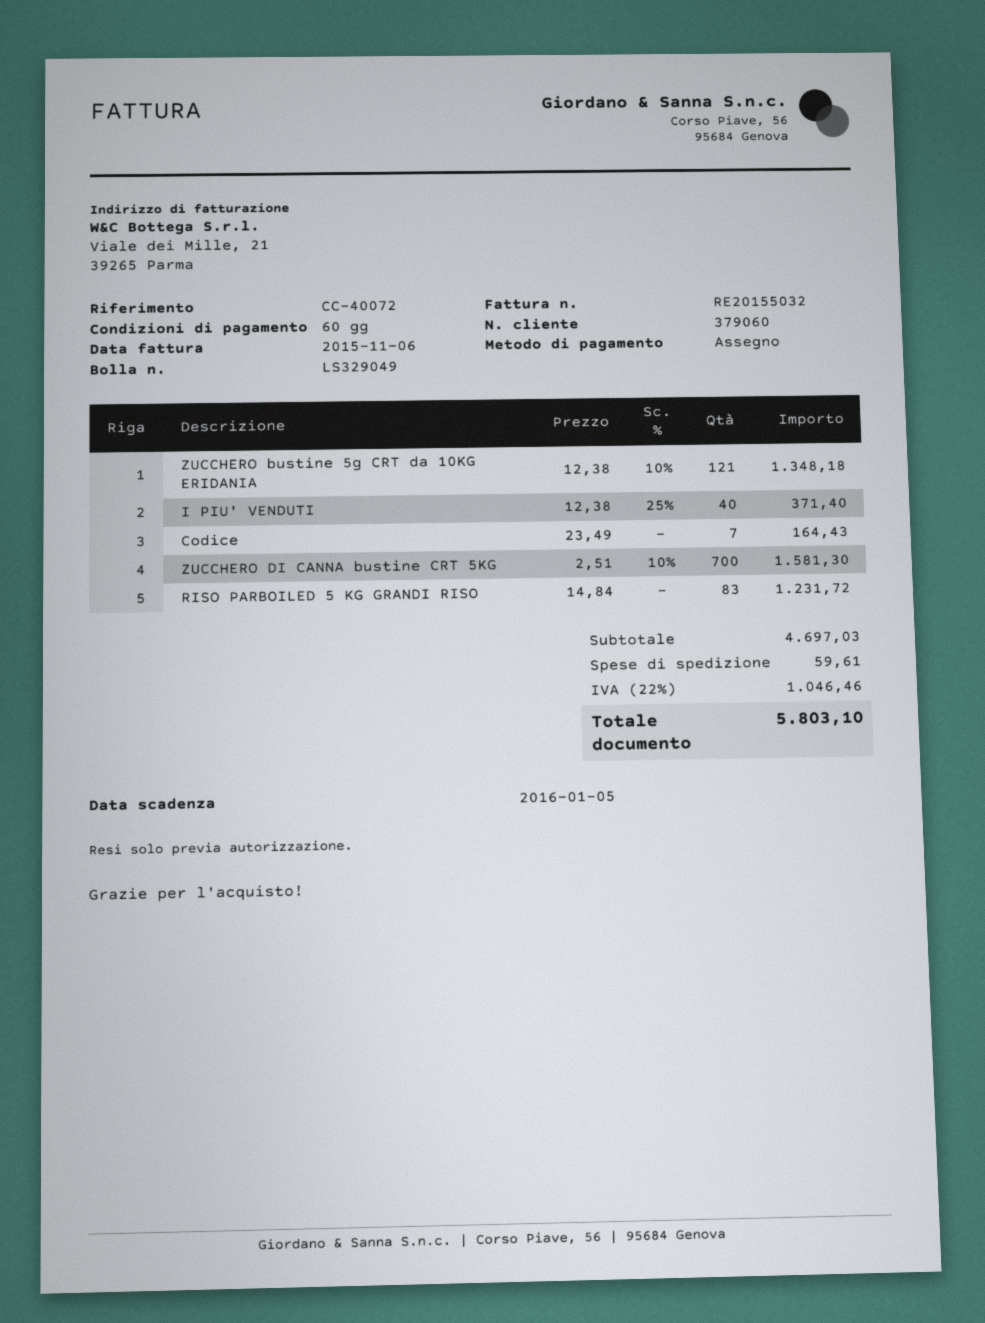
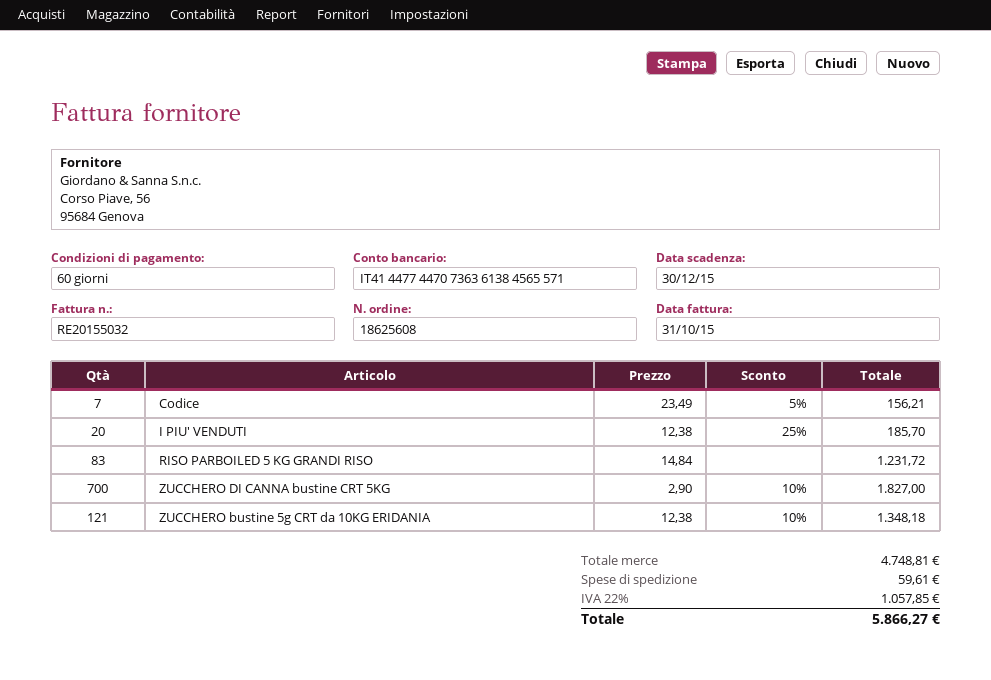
invoice date: 2015-11-06 -> 2015-10-31
due date: 2016-01-05 -> 2015-12-30
I PIU' VENDUTI: 40 x 12.38 - 25% = 371.40 -> 20 x 12.38 - 25% = 185.70
Codice: 7 x 23.49 = 164.43 -> 7 x 23.49 - 5% = 156.21
ZUCCHERO DI CANNA bustine CRT 5KG: 700 x 2.51 - 10% = 1581.30 -> 700 x 2.90 - 10% = 1827.00
subtotal: 4697.03 -> 4748.81
tax: 22% = 1046.46 -> 22% = 1057.85
total: 5803.10 -> 5866.27

